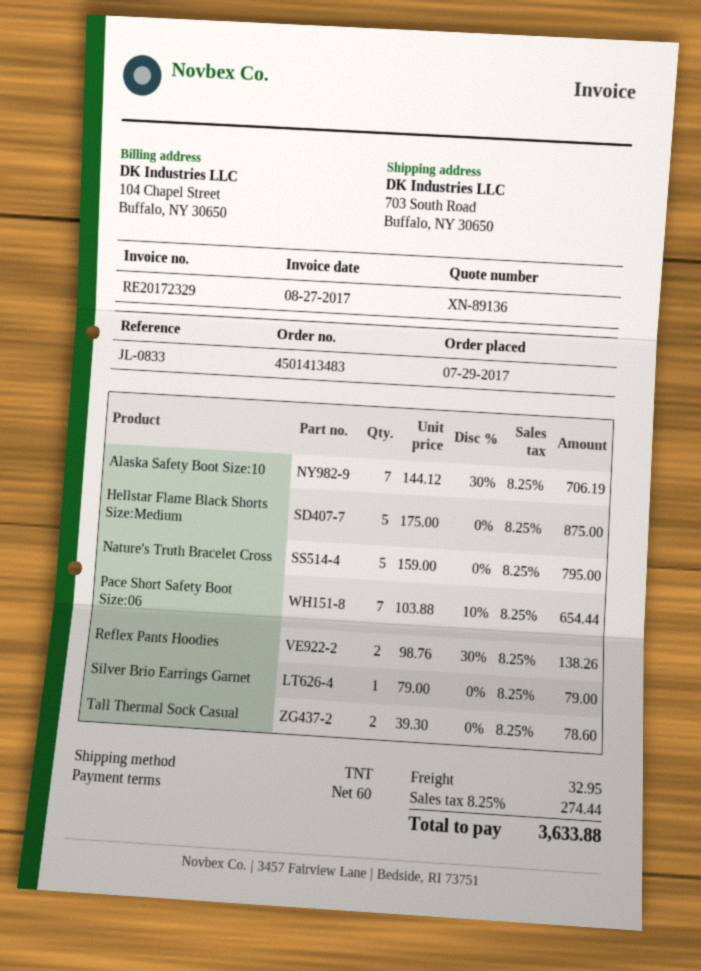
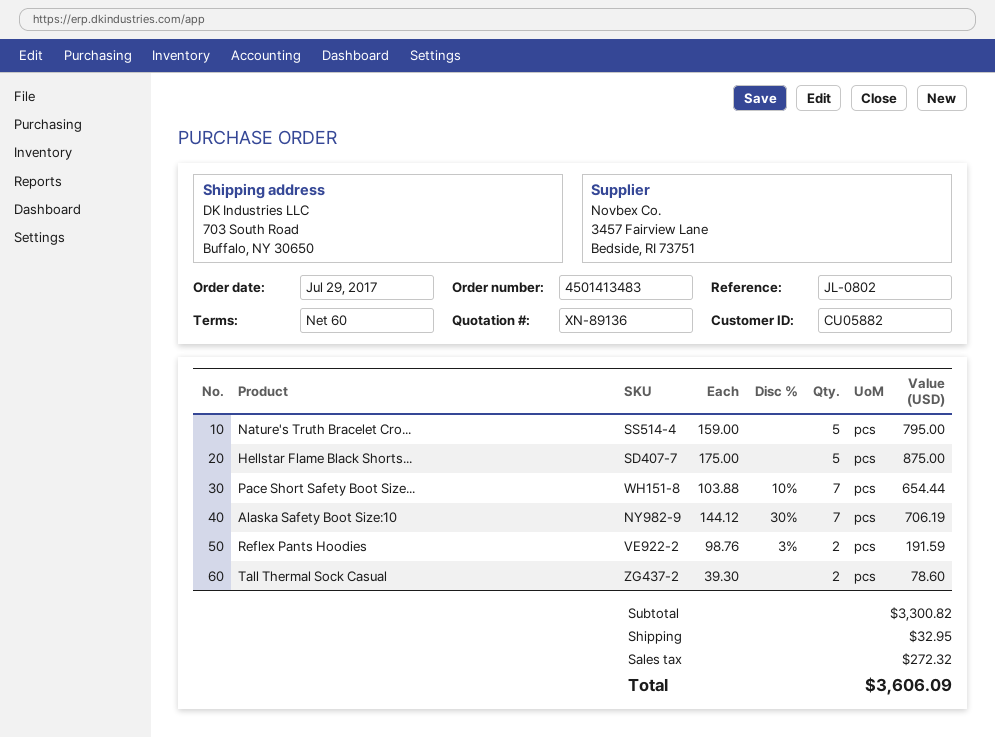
reference: JL-0833 -> JL-0802
Reflex Pants Hoodies: 2 x 98.76 - 30% = 138.26 -> 2 x 98.76 - 3% = 191.59
Silver Brio Earrings Garnet: 1 x 79.00 = 79.00 -> none
tax: 274.44 -> 272.32
total: 3633.88 -> 3606.09

